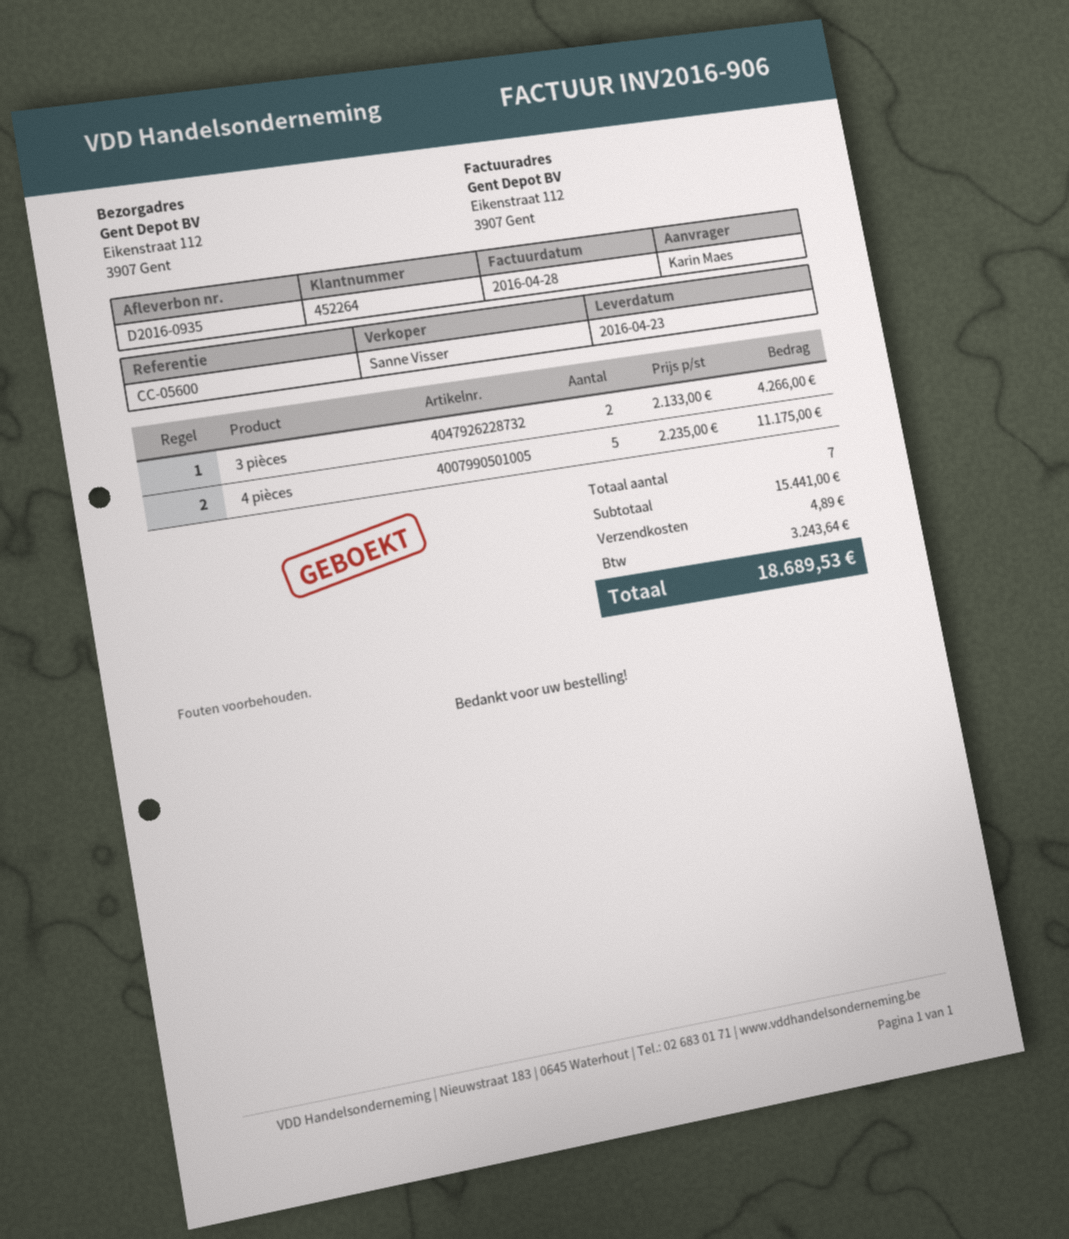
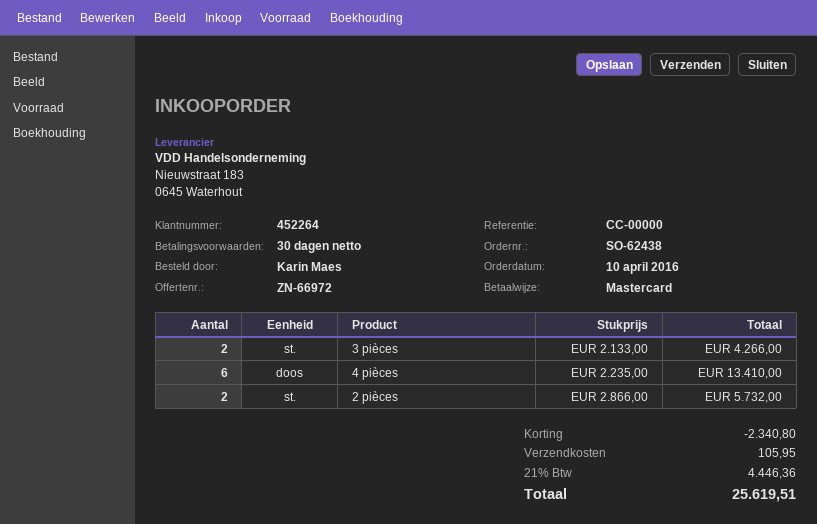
reference: CC-05600 -> CC-00000
4 pièces: 5 x 2235.00 = 11175.00 -> 6 x 2235.00 = 13410.00
2 pièces: none -> 2 x 2866.00 = 5732.00
discount: none -> 2340.80
shipping: 4.89 -> 105.95
tax: 3243.64 -> 4446.36
total: 18689.53 -> 25619.51

